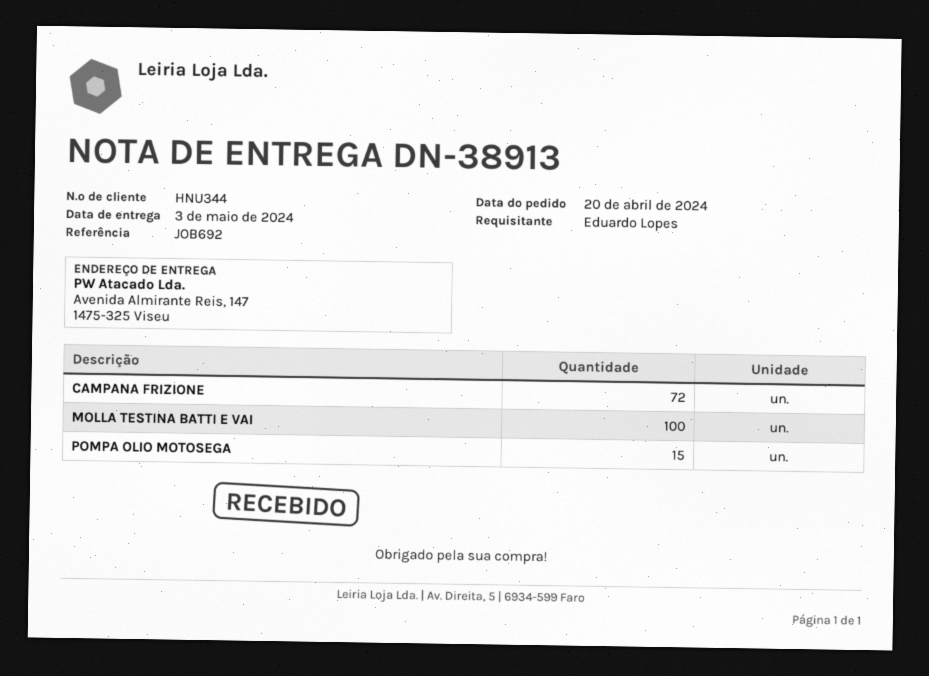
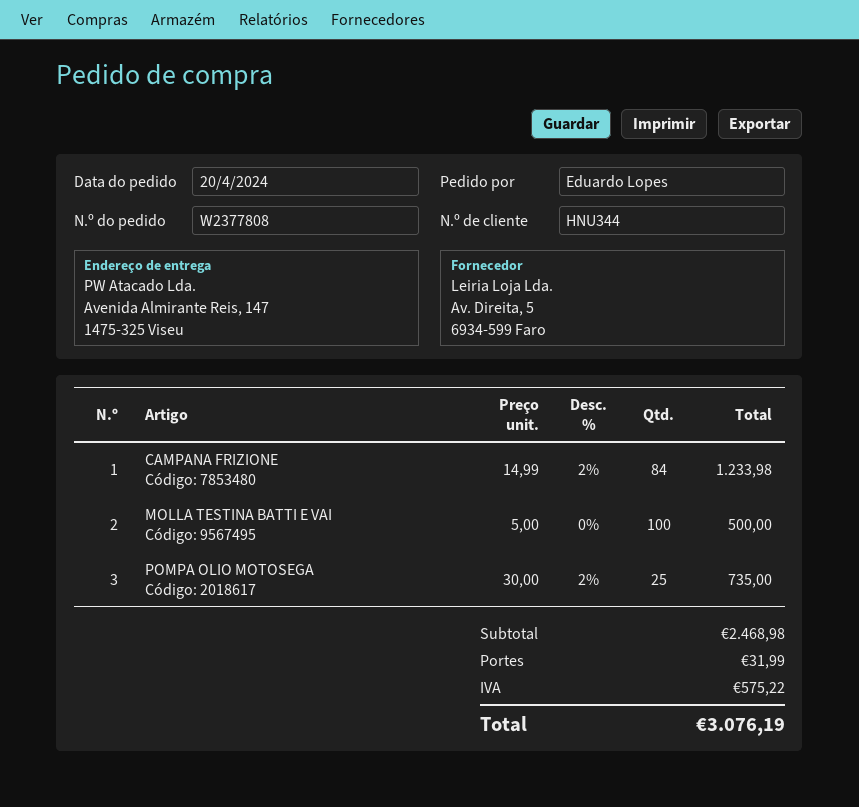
CAMPANA FRIZIONE: 72 -> 84
POMPA OLIO MOTOSEGA: 15 -> 25

